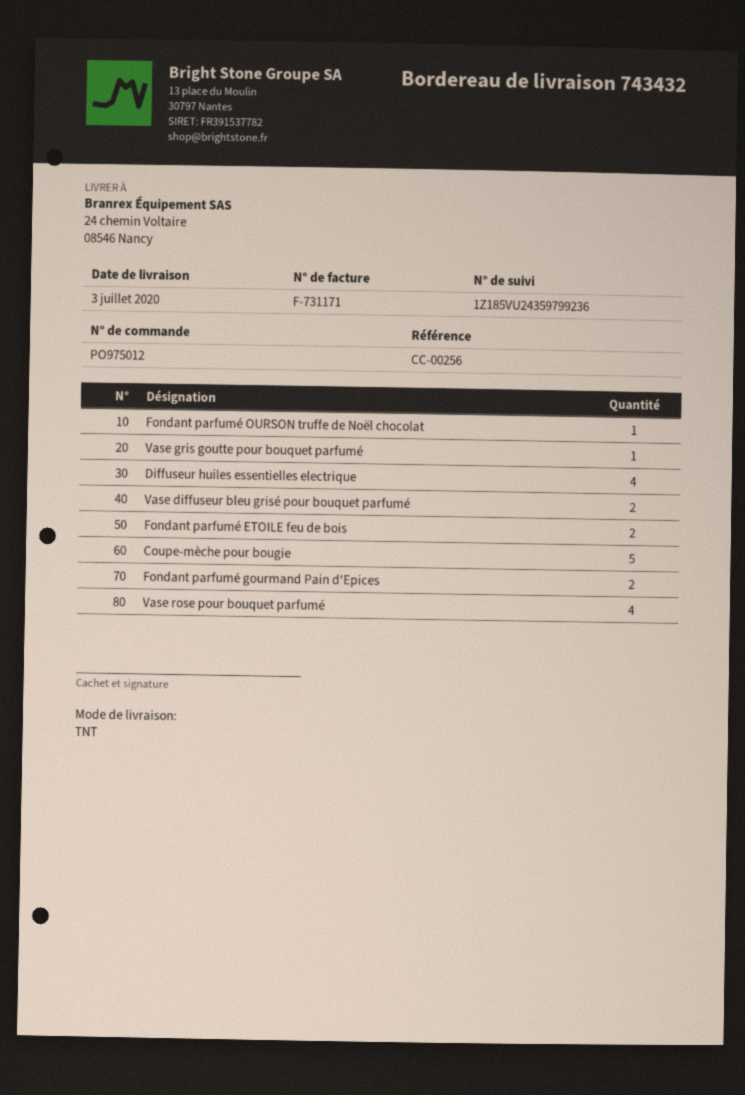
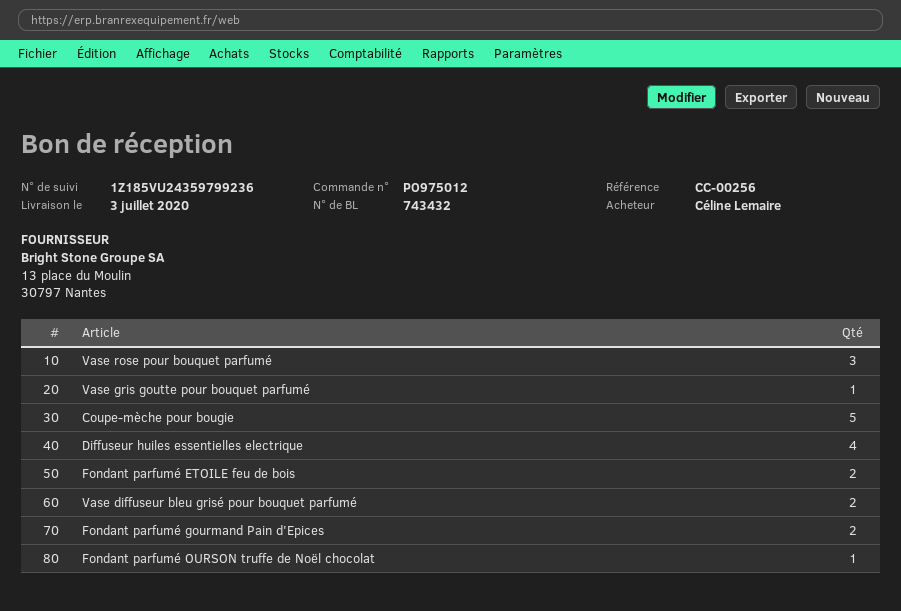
Vase rose pour bouquet parfumé: 4 -> 3

